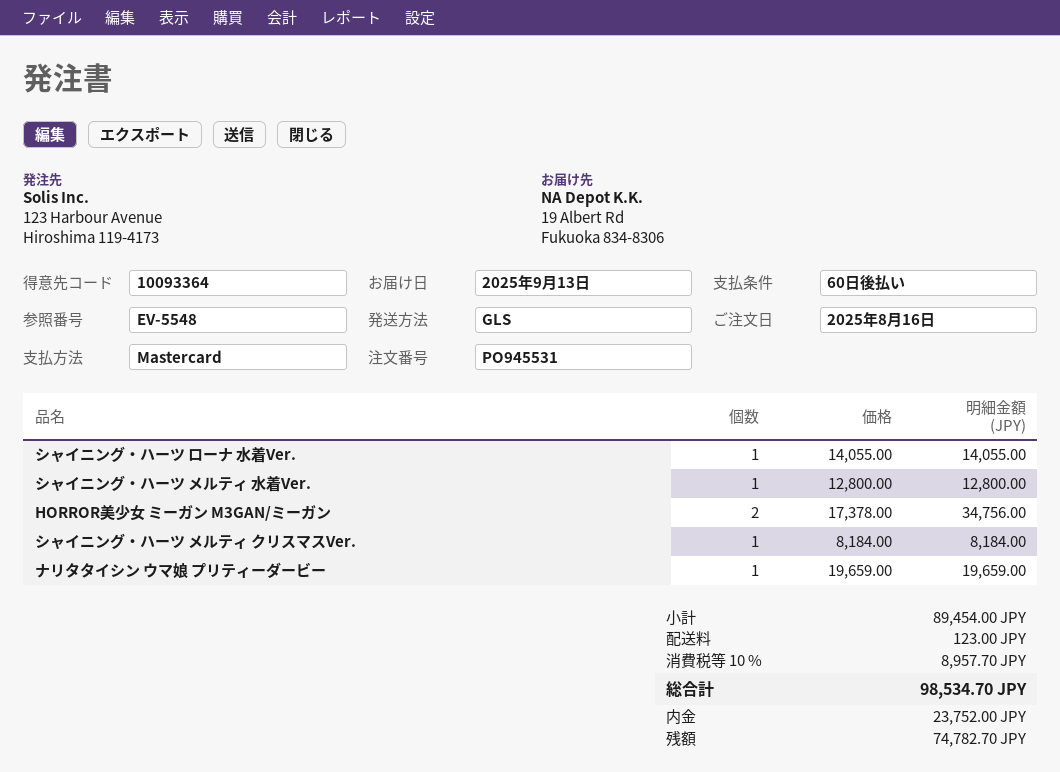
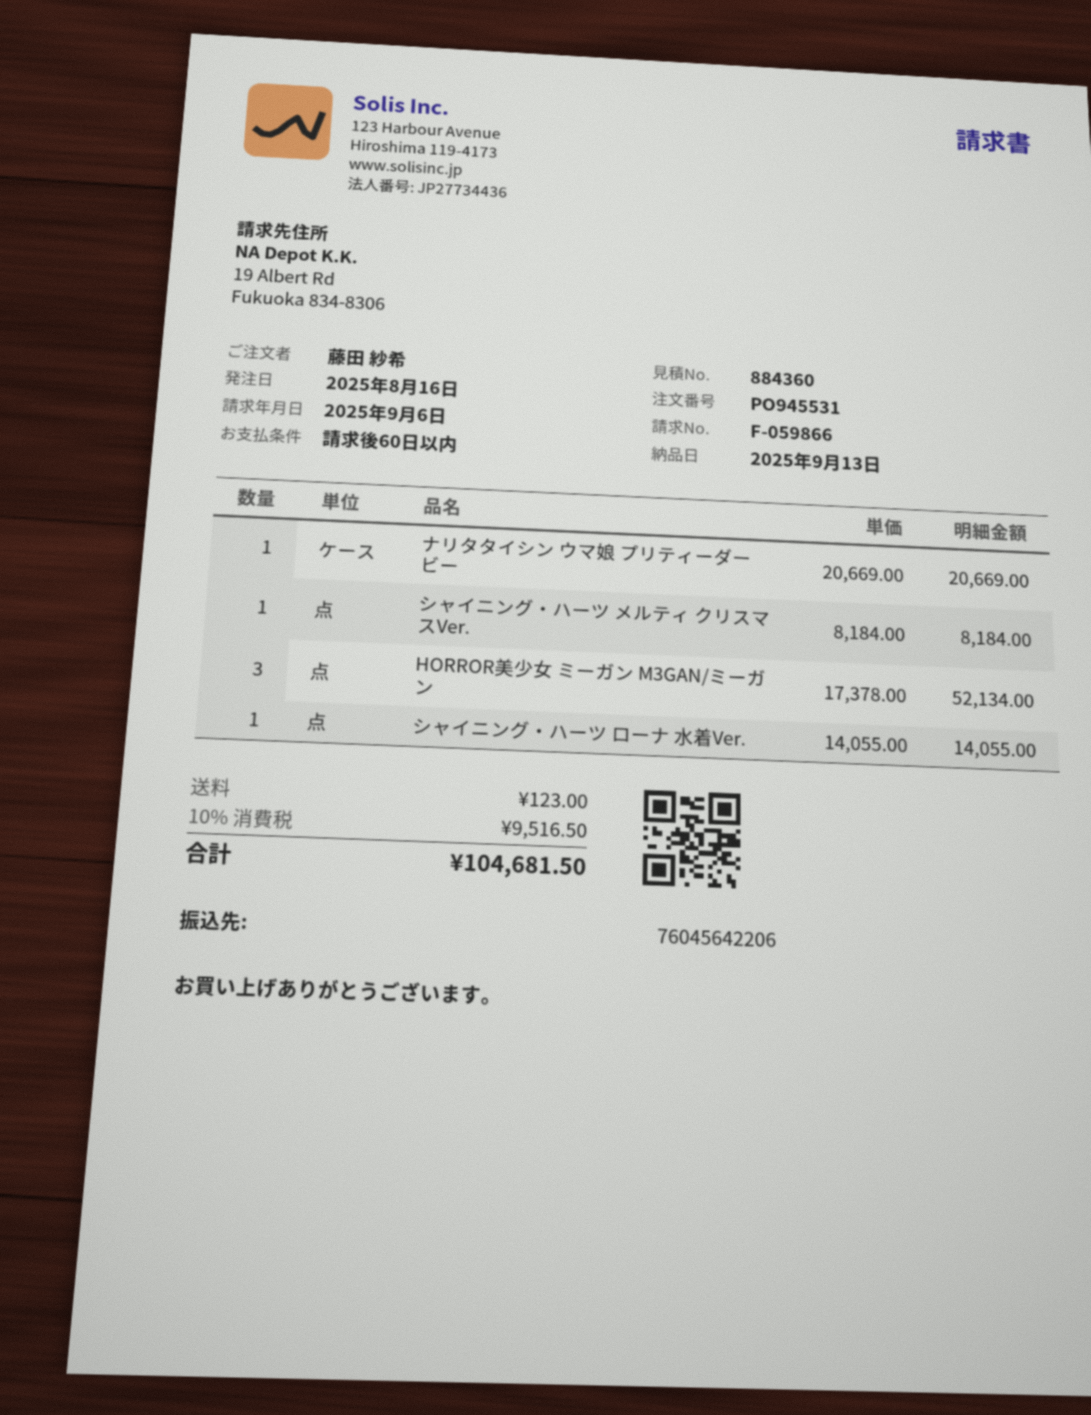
シャイニング・ハーツ メルティ 水着Ver.: 1 x 12800.00 = 12800.00 -> none
HORROR美少女 ミーガン M3GAN/ミーガン: 2 x 17378.00 = 34756.00 -> 3 x 17378.00 = 52134.00
ナリタタイシン ウマ娘 プリティーダービー: 1 x 19659.00 = 19659.00 -> 1 x 20669.00 = 20669.00
tax: 10% = 8957.70 -> 10% = 9516.50
total: 98534.70 -> 104681.50

